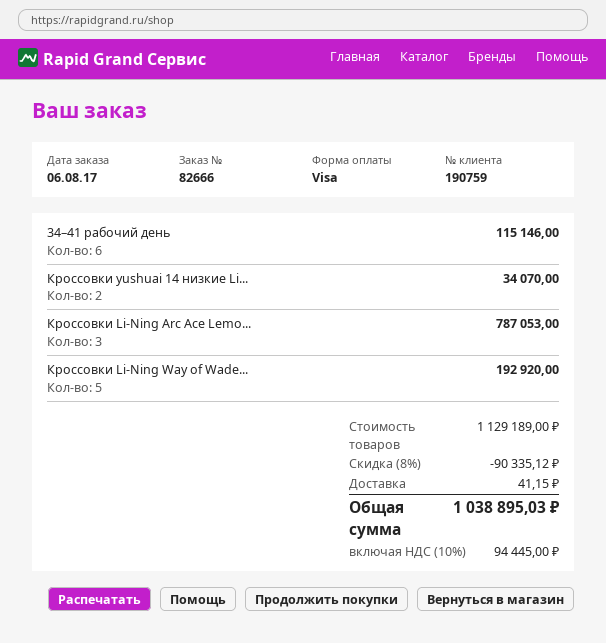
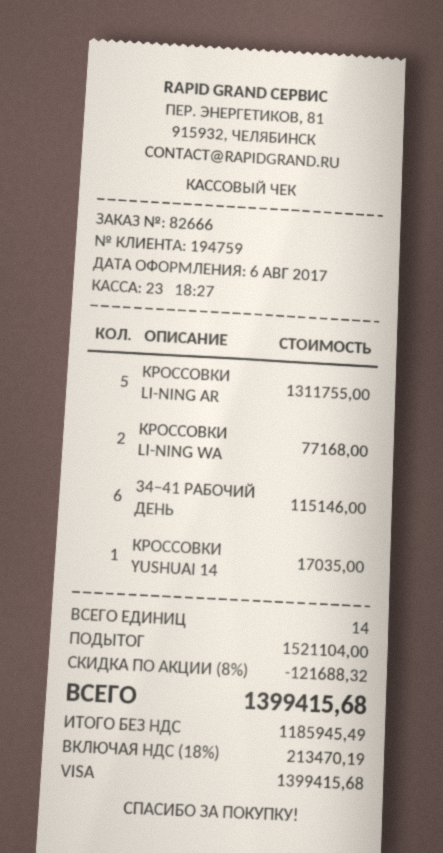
customer number: 190759 -> 194759
Кроссовки yushuai 14 низкие Li...: 2 for 34070.00 -> 1 for 17035.00
Кроссовки Li-Ning Arc Ace Lemo...: 3 for 787053.00 -> 5 for 1311755.00
Кроссовки Li-Ning Way of Wade...: 5 for 192920.00 -> 2 for 77168.00
subtotal: 1129189.00 -> 1521104.00
discount: 8% = 90335.12 -> 8% = 121688.32
shipping: 41.15 -> none
tax: 10% = 94445.00 -> 18% = 213470.19
total: 1038895.03 -> 1399415.68

